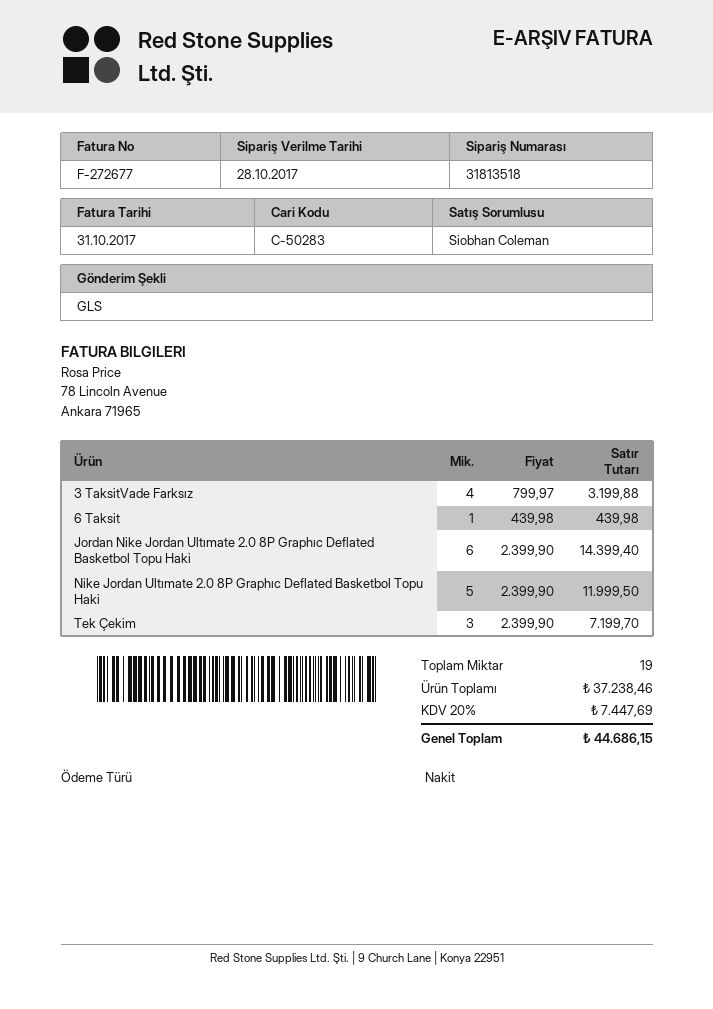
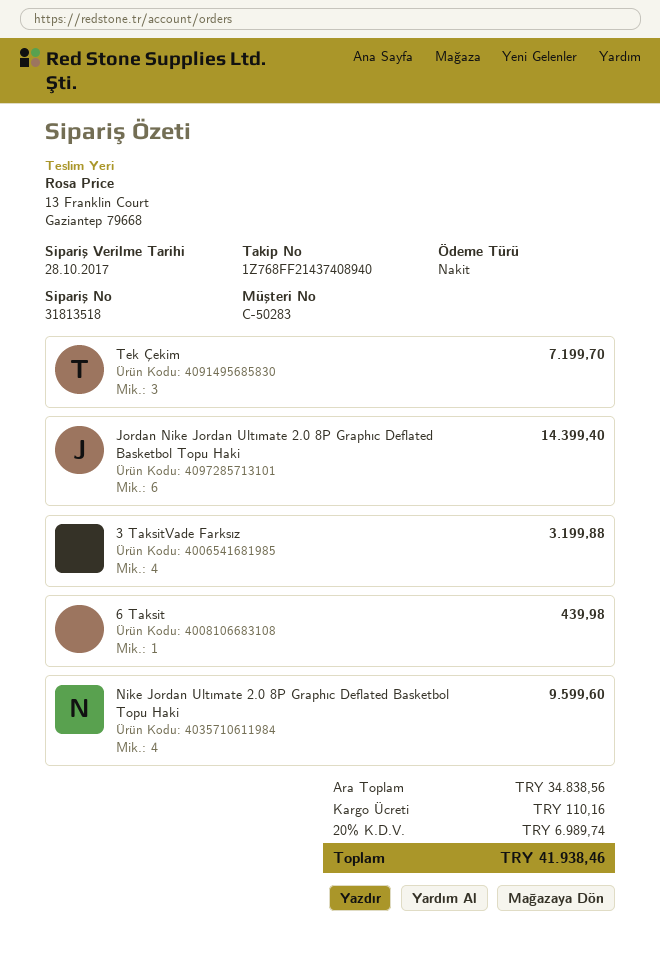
Nike Jordan Ultımate 2.0 8P Graphıc Deflated Basketbol Topu Haki: 5 for 11999.50 -> 4 for 9599.60
subtotal: 37238.46 -> 34838.56
shipping: none -> 110.16
tax: 20% = 7447.69 -> 20% = 6989.74
total: 44686.15 -> 41938.46

